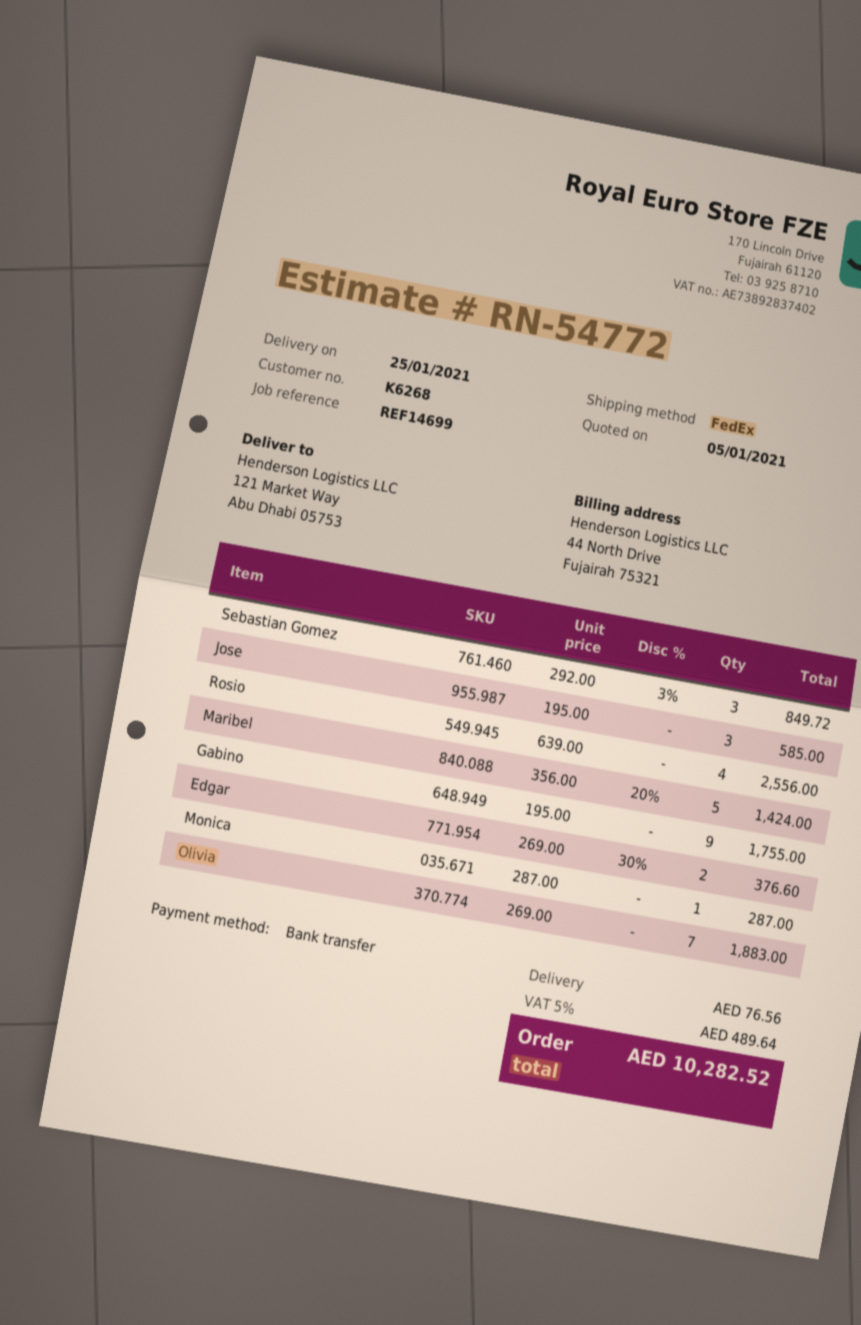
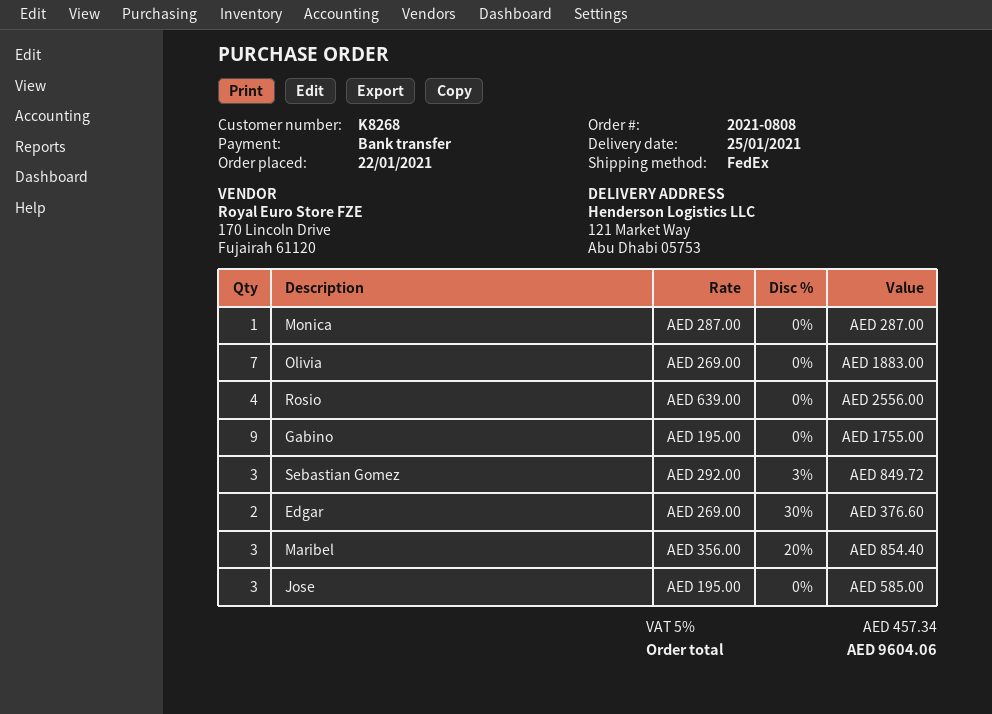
customer number: K6268 -> K8268
Maribel: 5 x 356.00 - 20% = 1424.00 -> 3 x 356.00 - 20% = 854.40
shipping: 76.56 -> none
tax: 5% = 489.64 -> 5% = 457.34
total: 10282.52 -> 9604.06

